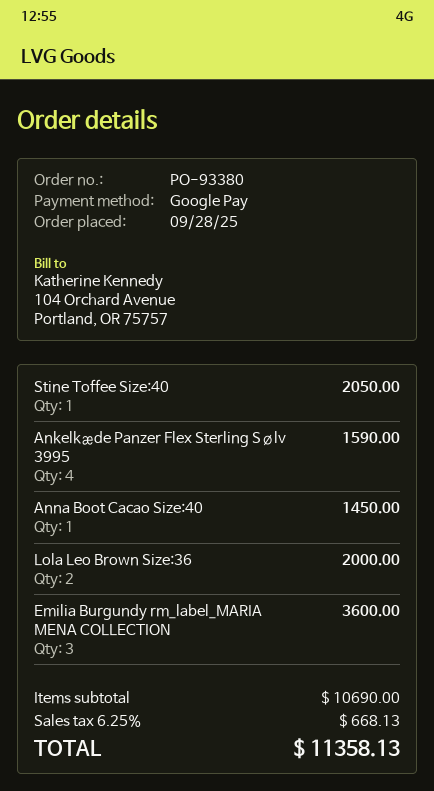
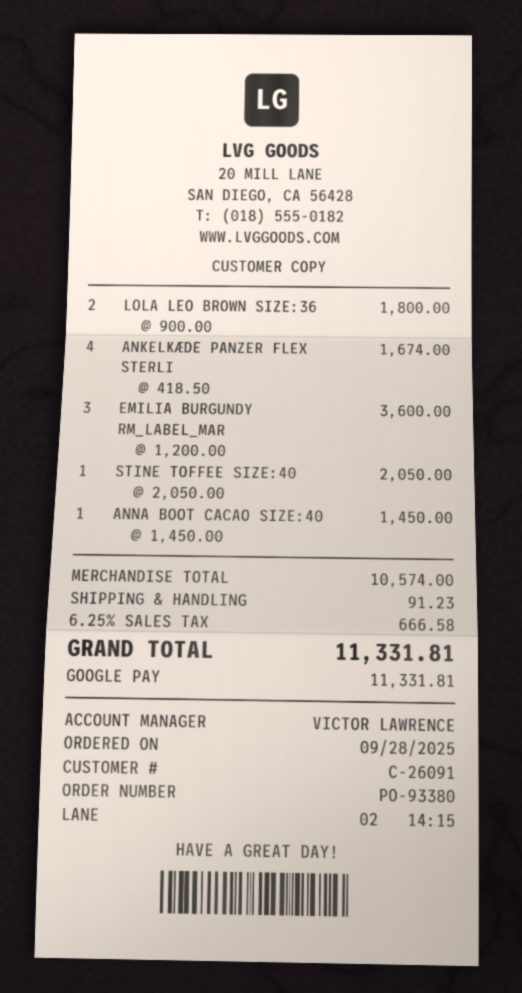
Ankelkæde Panzer Flex Sterling Sølv 3995: 4 for 1590.00 -> 4 for 1674.00
Lola Leo Brown Size:36: 2 for 2000.00 -> 2 for 1800.00
subtotal: 10690.00 -> 10574.00
shipping: none -> 91.23
tax: 6.25% = 668.13 -> 6.25% = 666.58
total: 11358.13 -> 11331.81

